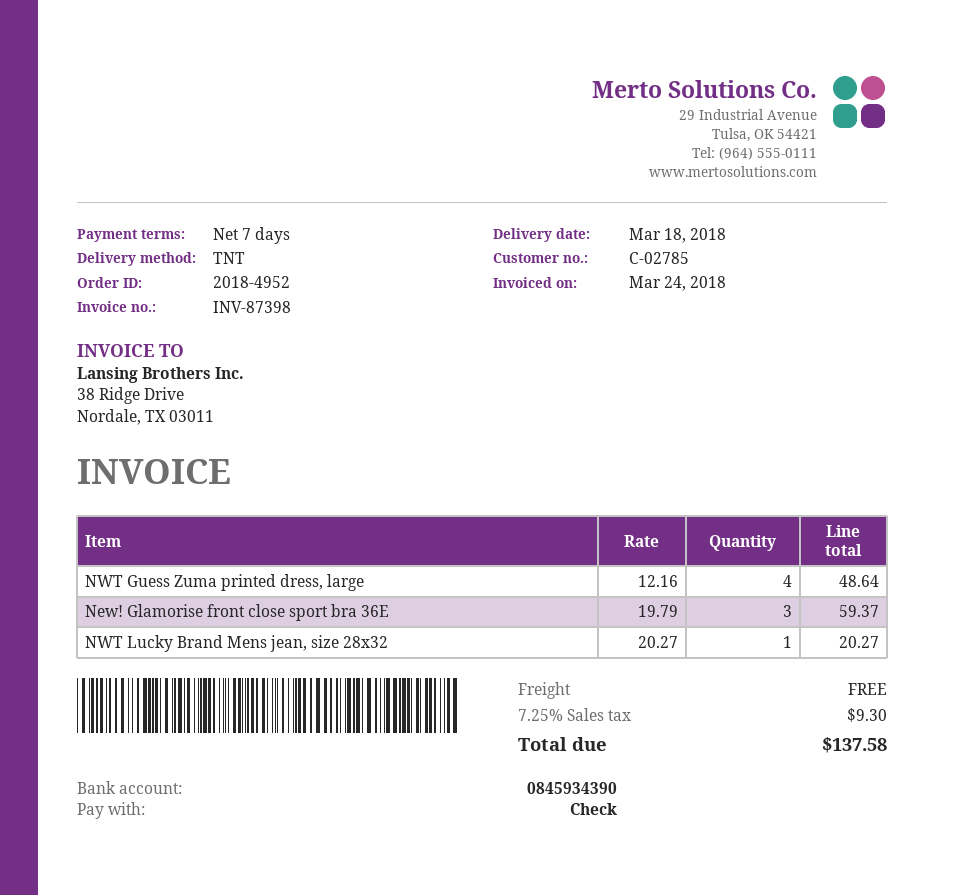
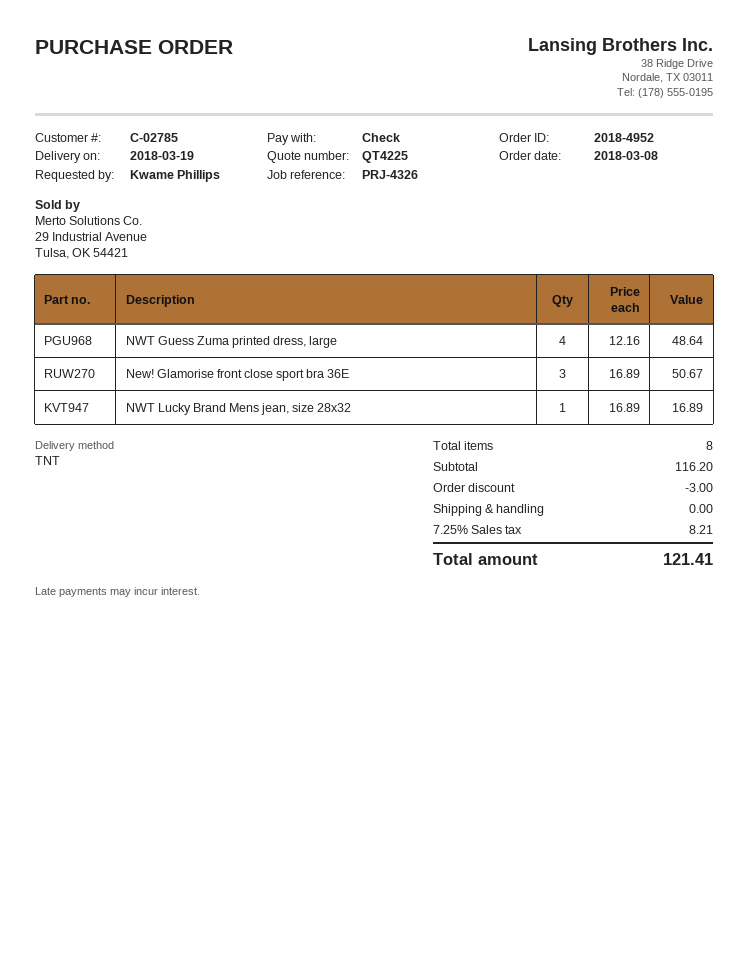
delivery date: 2018-03-18 -> 2018-03-19
New! Glamorise front close sport bra 36E: 3 x 19.79 = 59.37 -> 3 x 16.89 = 50.67
NWT Lucky Brand Mens jean, size 28x32: 1 x 20.27 = 20.27 -> 1 x 16.89 = 16.89
discount: none -> 3.00
tax: 7.25% = 9.30 -> 7.25% = 8.21
total: 137.58 -> 121.41

